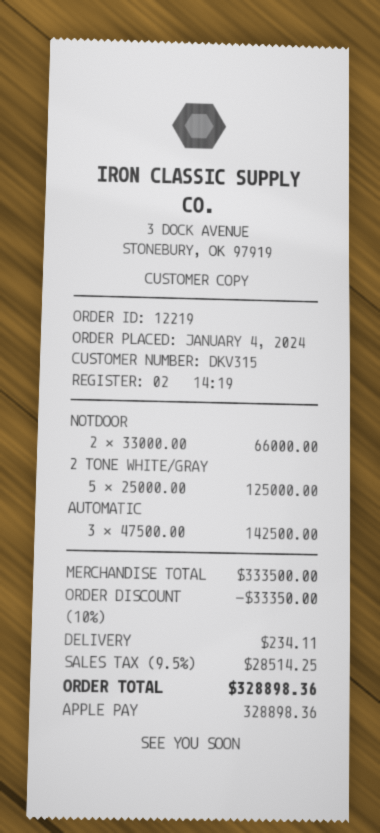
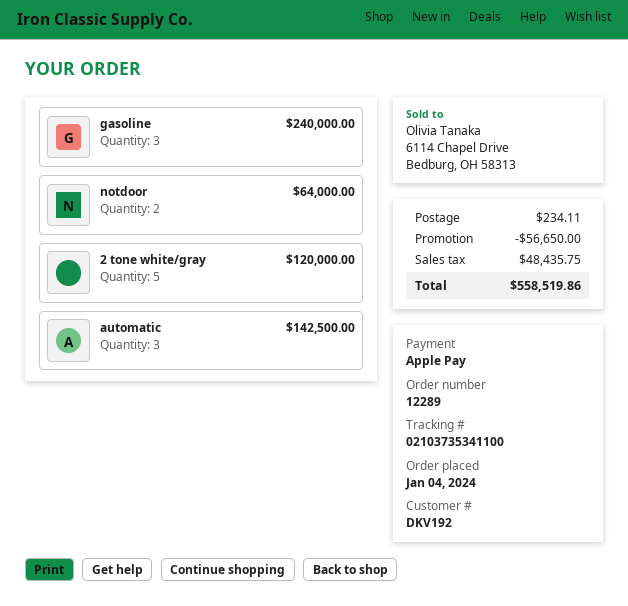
order number: 12219 -> 12289
customer number: DKV315 -> DKV192
NOTDOOR: 2 for 66000.00 -> 2 for 64000.00
2 TONE WHITE/GRAY: 5 for 125000.00 -> 5 for 120000.00
gasoline: none -> 3 for 240000.00
discount: 33350.00 -> 56650.00
tax: 28514.25 -> 48435.75
total: 328898.36 -> 558519.86

